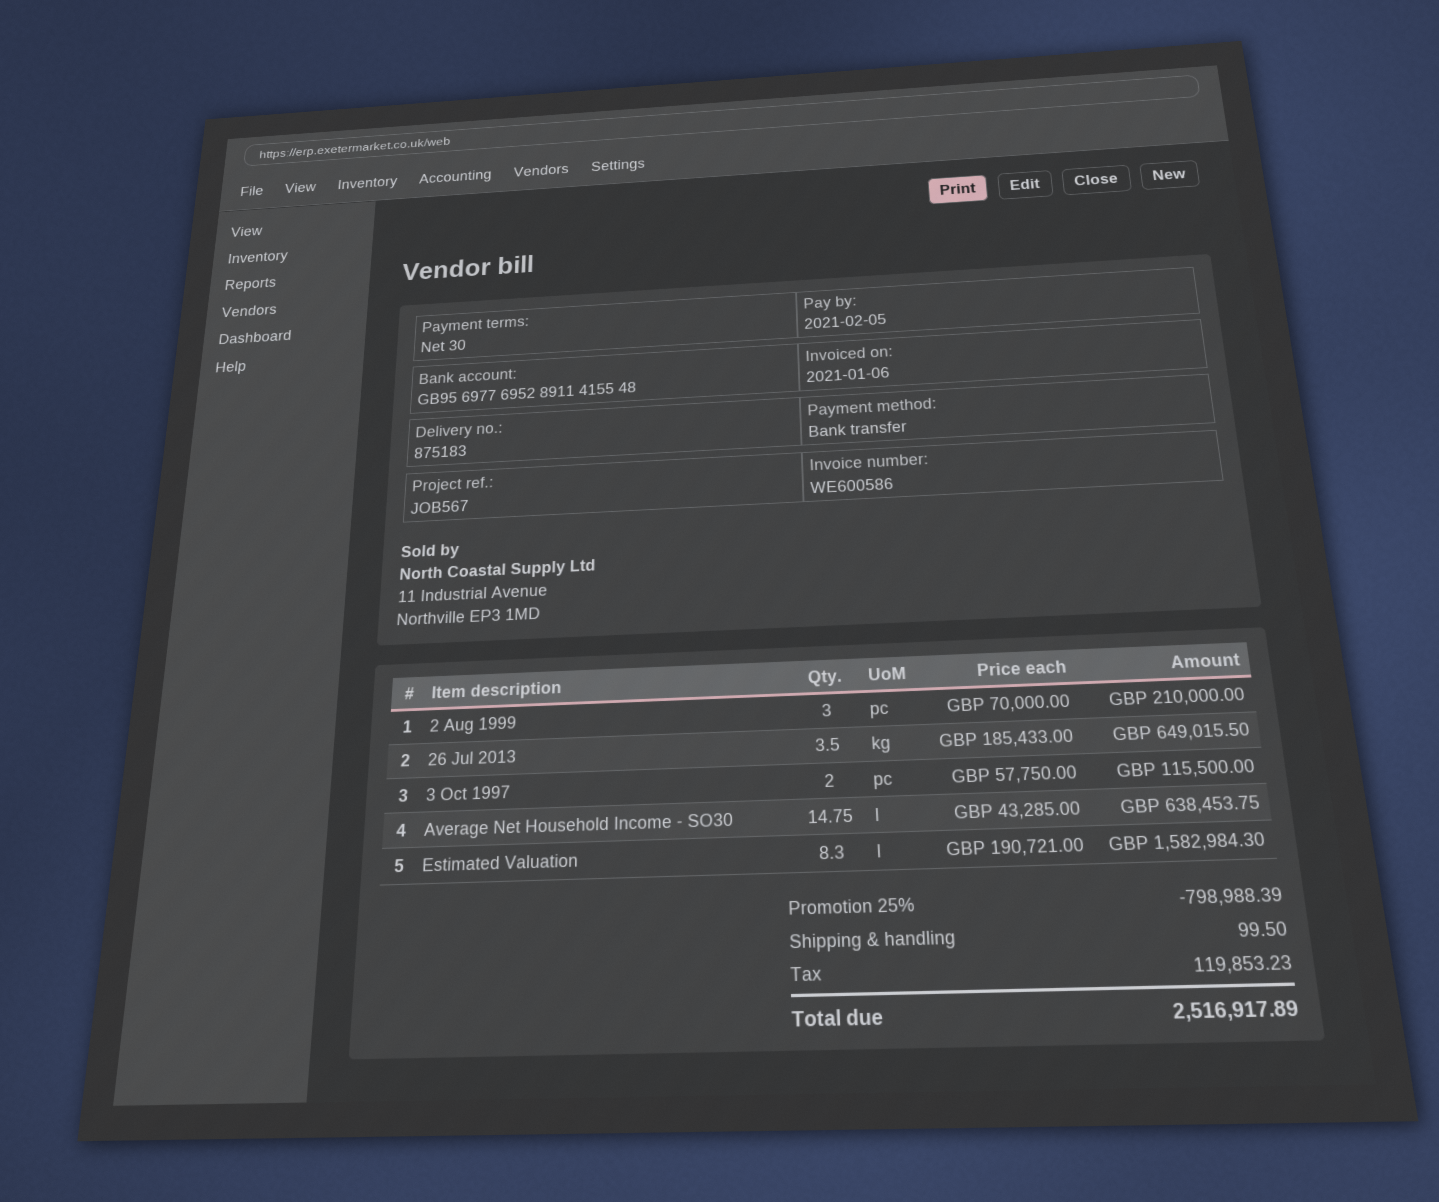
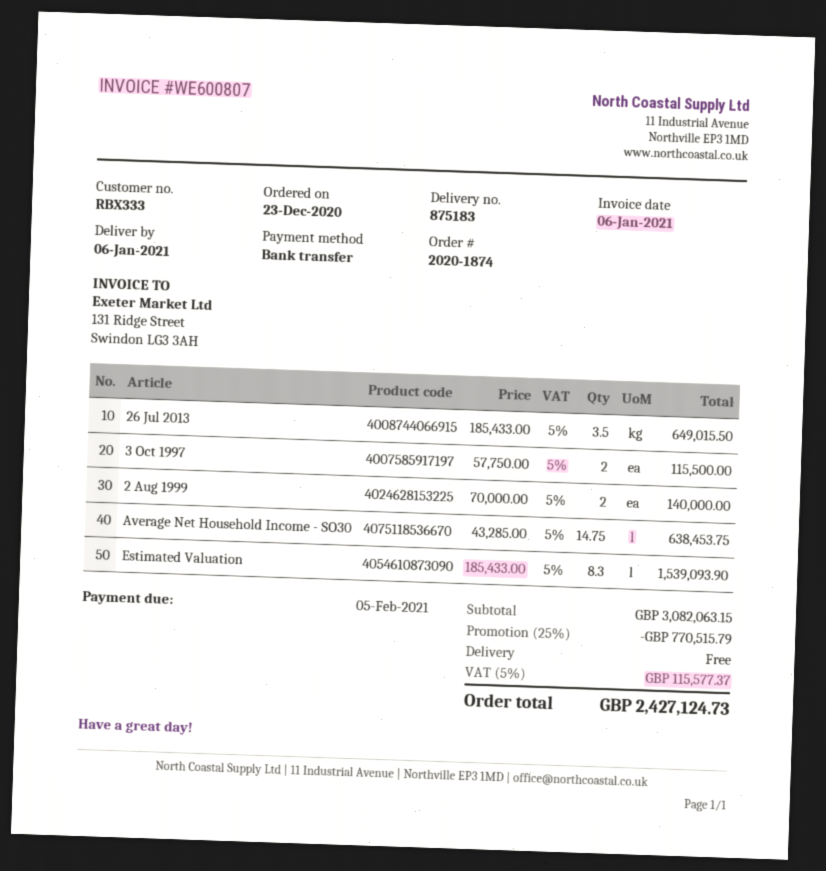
invoice number: WE600586 -> WE600807
2 Aug 1999: 3 x 70000.00 = 210000.00 -> 2 x 70000.00 = 140000.00
Estimated Valuation: 8.3 x 190721.00 = 1582984.30 -> 8.3 x 185433.00 = 1539093.90
discount: 25% = 798988.39 -> 25% = 770515.79
shipping: 99.50 -> 0.00
tax: 119853.23 -> 115577.37
total: 2516917.89 -> 2427124.73

